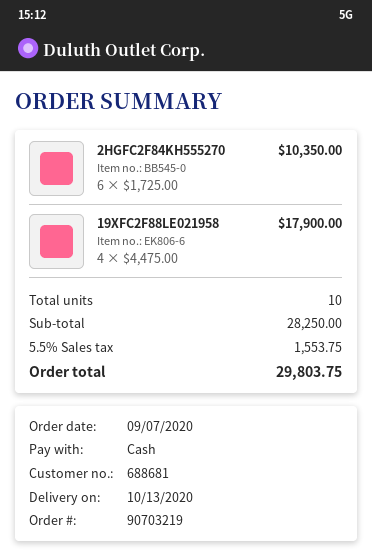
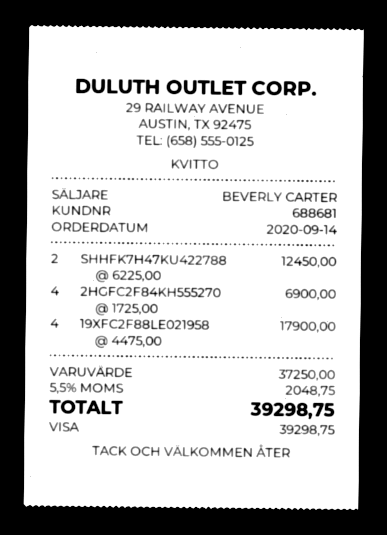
order date: 2020-09-07 -> 2020-09-14
payment method: cash -> Visa
2HGFC2F84KH555270: 6 x 1725.00 = 10350.00 -> 4 x 1725.00 = 6900.00
SHHFK7H47KU422788: none -> 2 x 6225.00 = 12450.00
subtotal: 28250.00 -> 37250.00
tax: 5.5% = 1553.75 -> 5.5% = 2048.75
total: 29803.75 -> 39298.75

